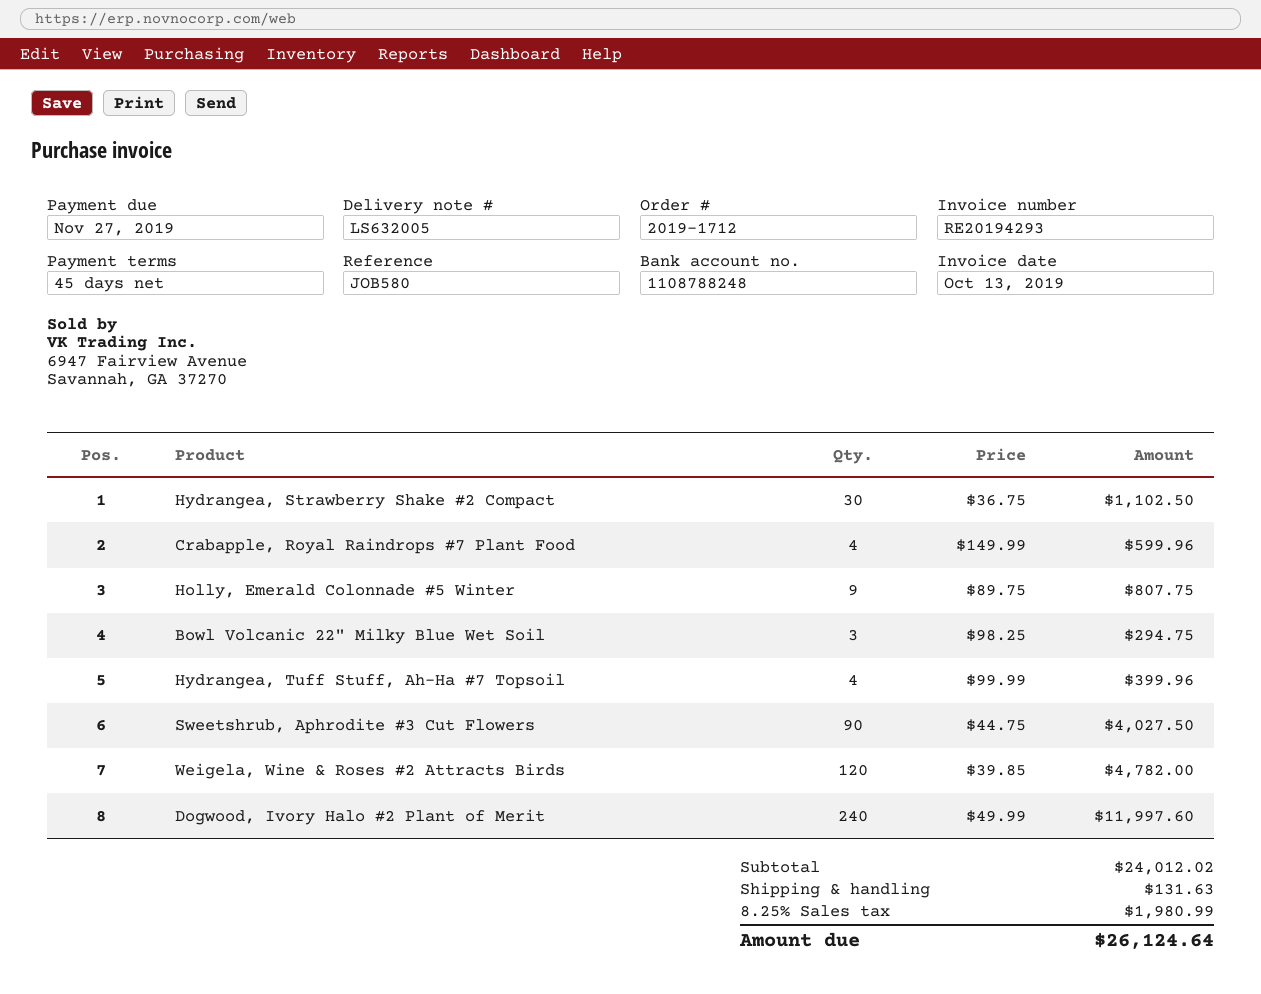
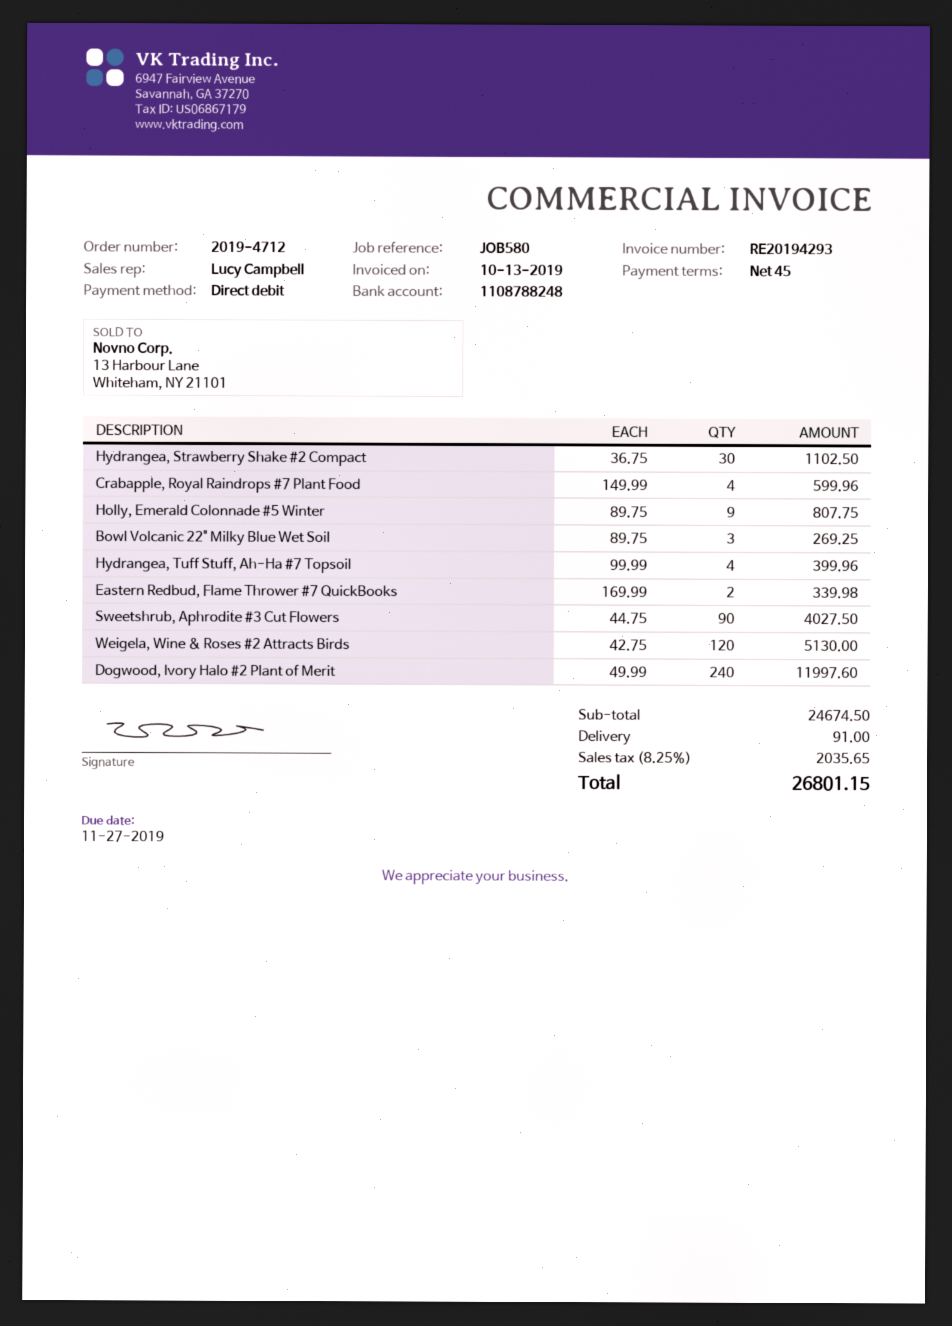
order number: 2019-1712 -> 2019-4712
Bowl Volcanic 22" Milky Blue Wet Soil: 3 x 98.25 = 294.75 -> 3 x 89.75 = 269.25
Weigela, Wine & Roses #2 Attracts Birds: 120 x 39.85 = 4782.00 -> 120 x 42.75 = 5130.00
Eastern Redbud, Flame Thrower #7 QuickBooks: none -> 2 x 169.99 = 339.98
subtotal: 24012.02 -> 24674.50
shipping: 131.63 -> 91.00
tax: 8.25% = 1980.99 -> 8.25% = 2035.65
total: 26124.64 -> 26801.15

